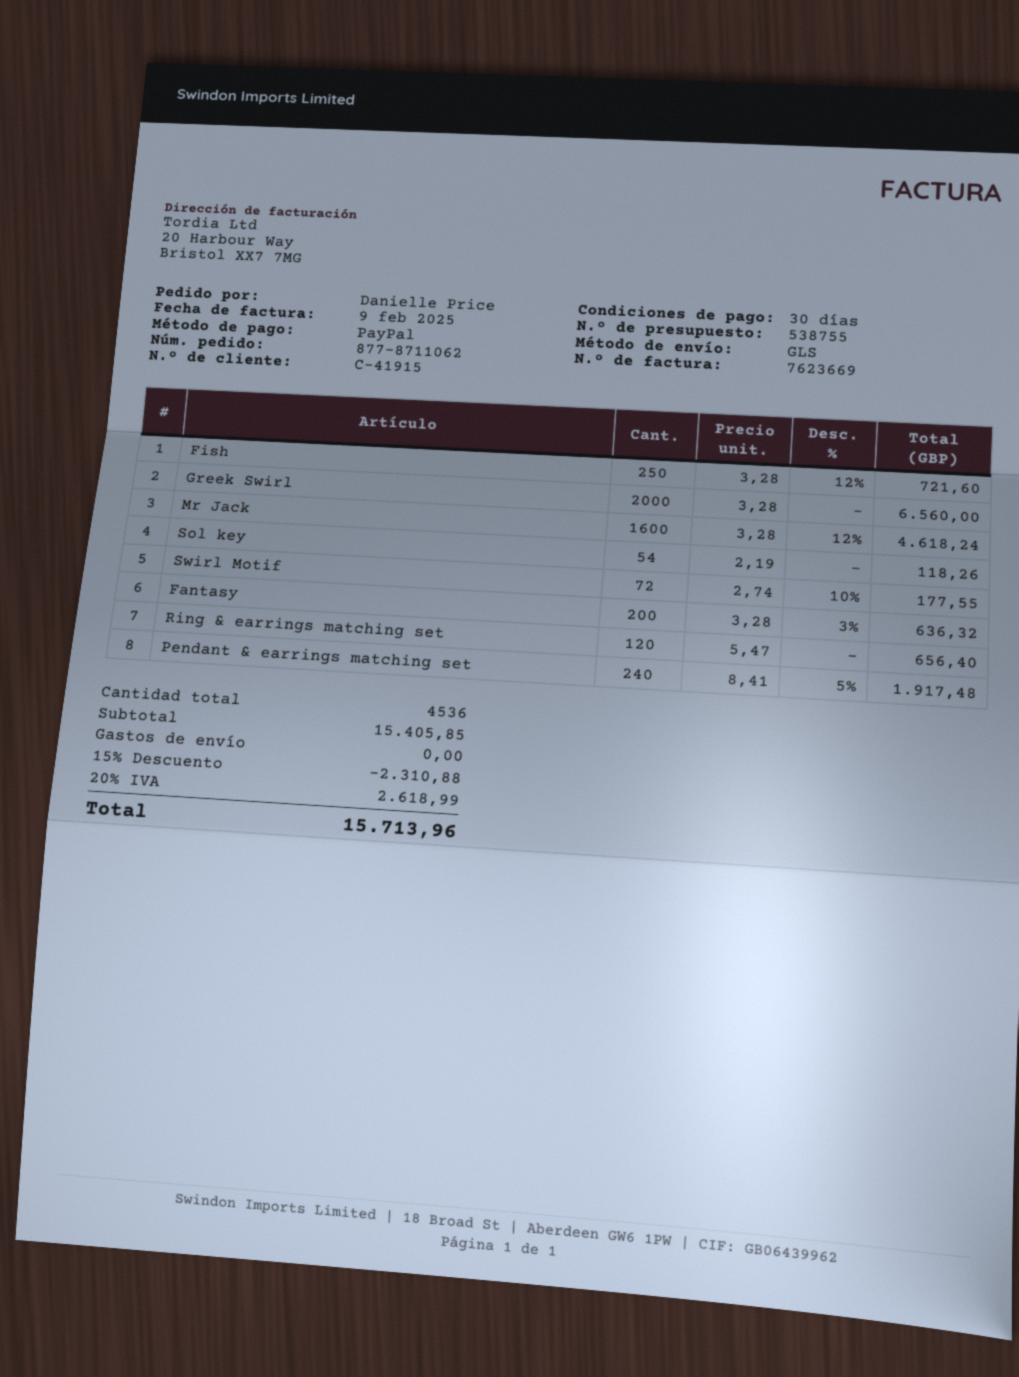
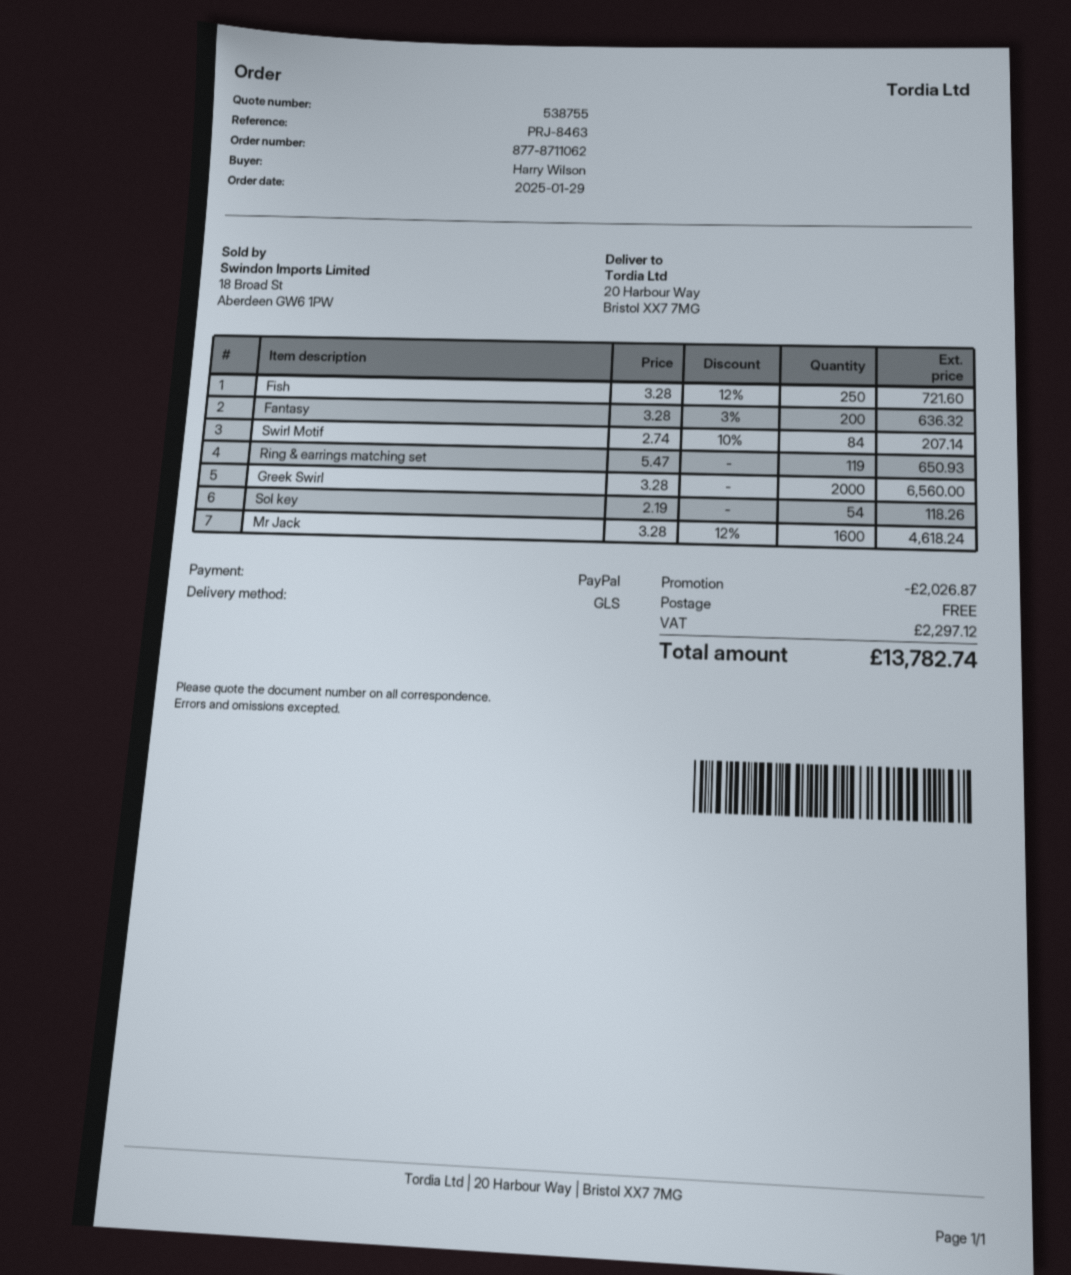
ordered by: Danielle Price -> Harry Wilson
Swirl Motif: 72 x 2.74 - 10% = 177.55 -> 84 x 2.74 - 10% = 207.14
Ring & earrings matching set: 120 x 5.47 = 656.40 -> 119 x 5.47 = 650.93
Pendant & earrings matching set: 240 x 8.41 - 5% = 1917.48 -> none
discount: 2310.88 -> 2026.87
tax: 2618.99 -> 2297.12
total: 15713.96 -> 13782.74

